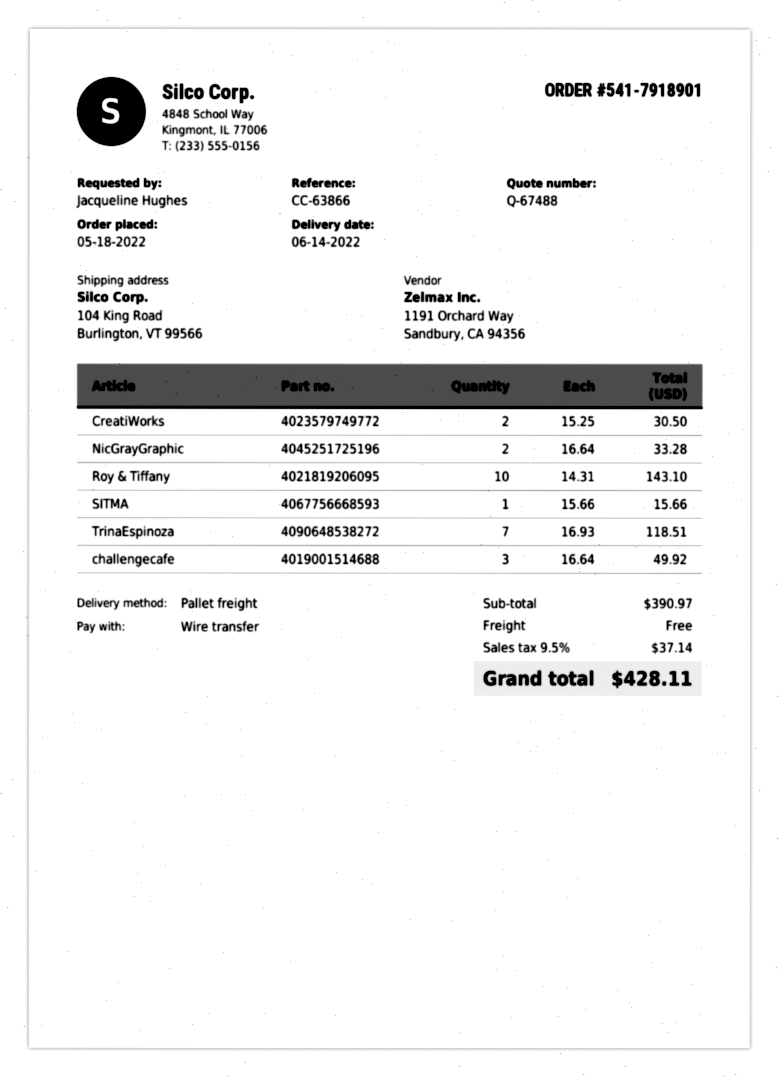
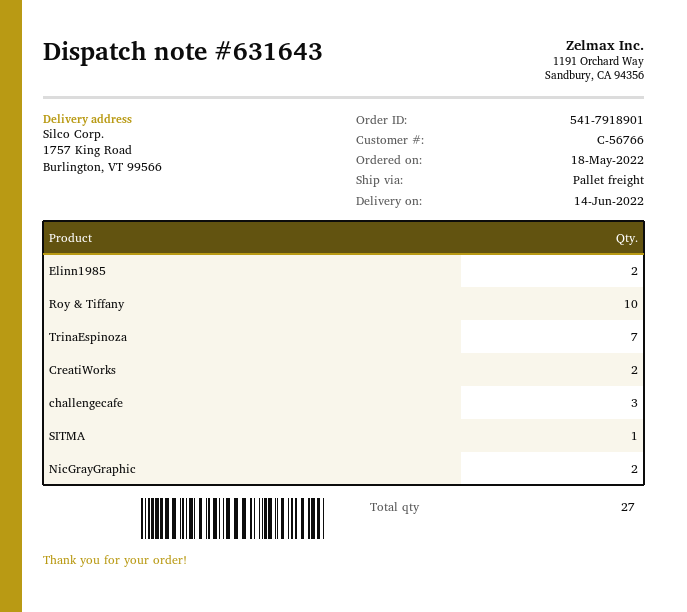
ship to: 104 King Road, Burlington, VT 99566 -> 1757 King Road, Burlington, VT 99566
Elinn1985: none -> 2

